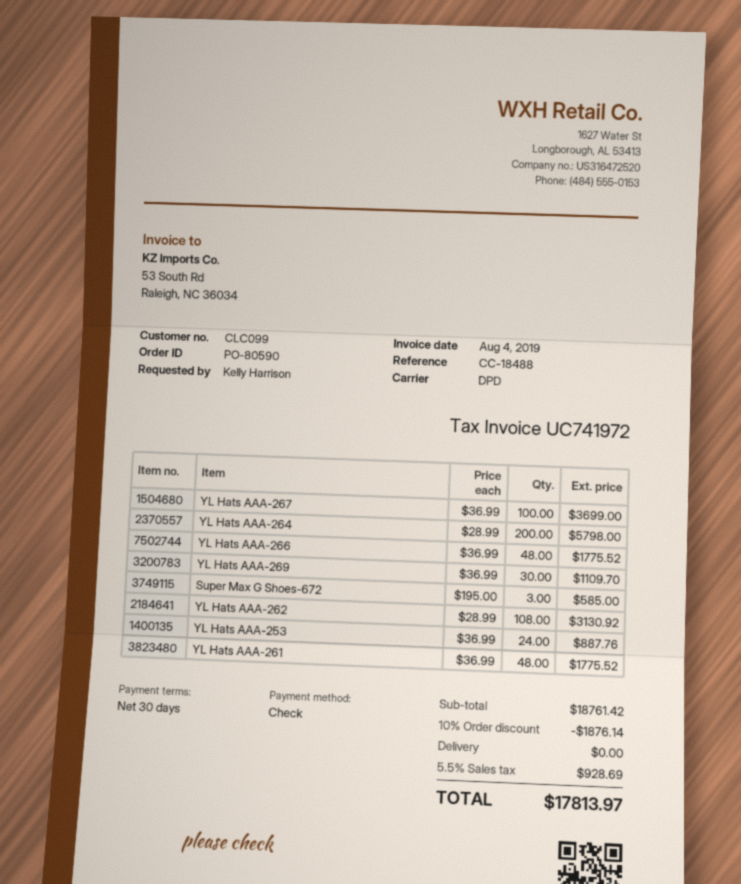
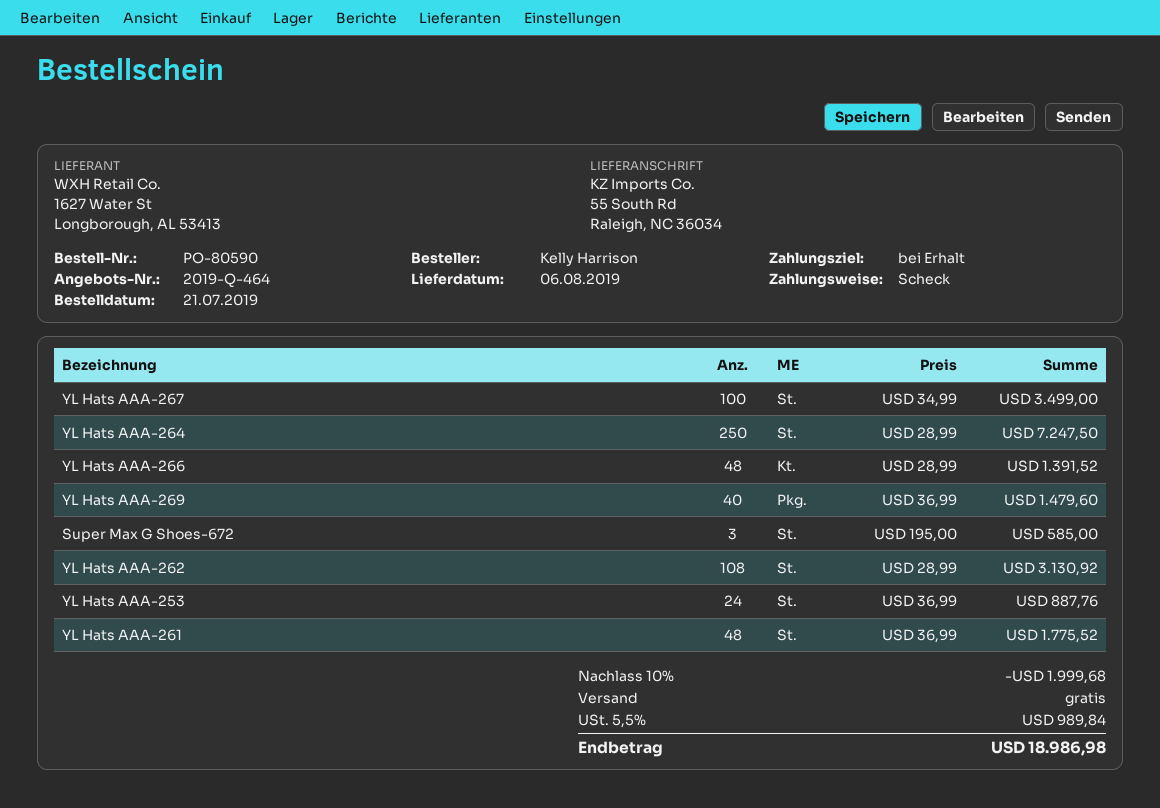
payment terms: 30 days -> on receipt
YL Hats AAA-267: 100 x 36.99 = 3699.00 -> 100 x 34.99 = 3499.00
YL Hats AAA-264: 200 x 28.99 = 5798.00 -> 250 x 28.99 = 7247.50
YL Hats AAA-266: 48 x 36.99 = 1775.52 -> 48 x 28.99 = 1391.52
YL Hats AAA-269: 30 x 36.99 = 1109.70 -> 40 x 36.99 = 1479.60
discount: 10% = 1876.14 -> 10% = 1999.68
tax: 5.5% = 928.69 -> 5.5% = 989.84
total: 17813.97 -> 18986.98

